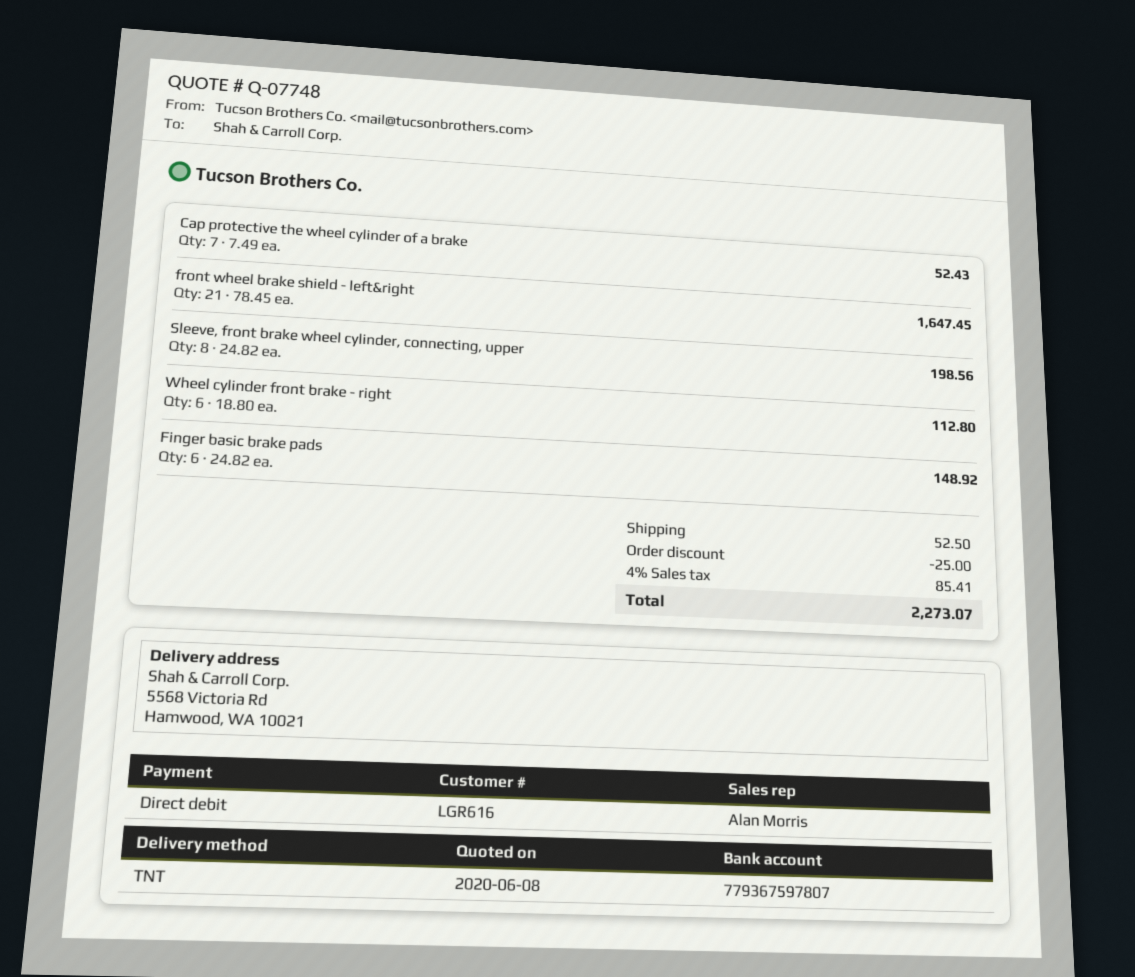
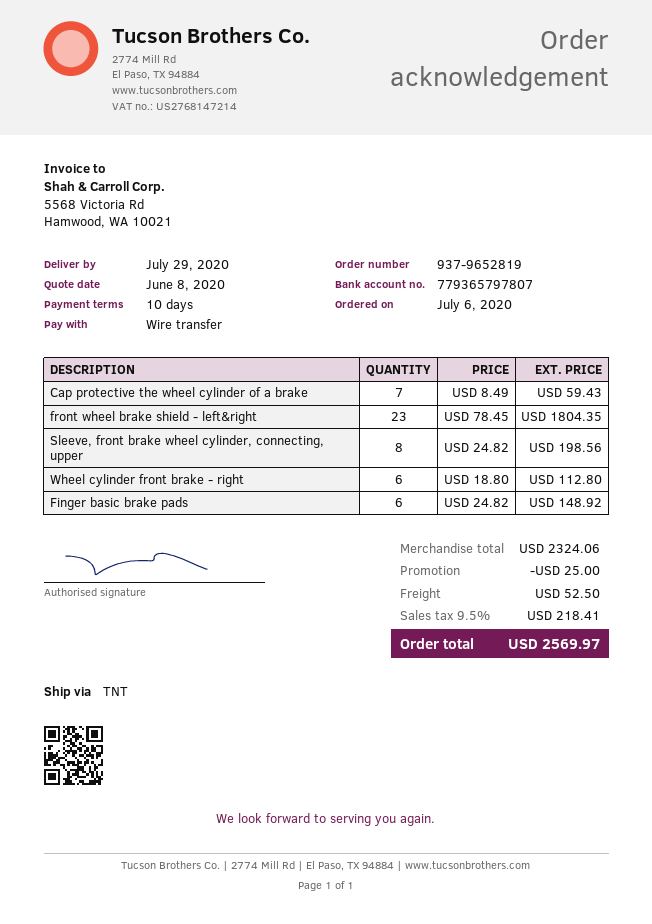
payment method: direct debit -> bank transfer
bank account: 779367597807 -> 779365797807
Cap protective the wheel cylinder of a brake: 7 x 7.49 = 52.43 -> 7 x 8.49 = 59.43
front wheel brake shield - left&right: 21 x 78.45 = 1647.45 -> 23 x 78.45 = 1804.35
tax: 4% = 85.41 -> 9.5% = 218.41
total: 2273.07 -> 2569.97

